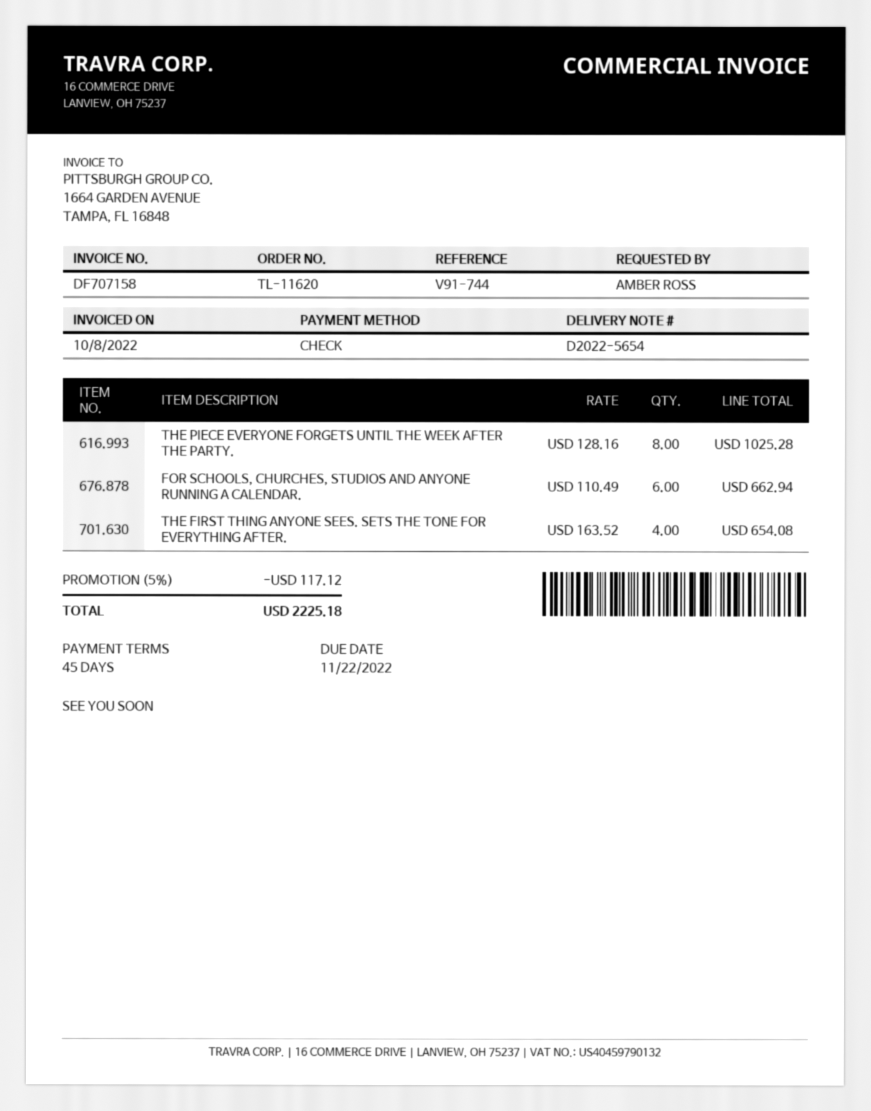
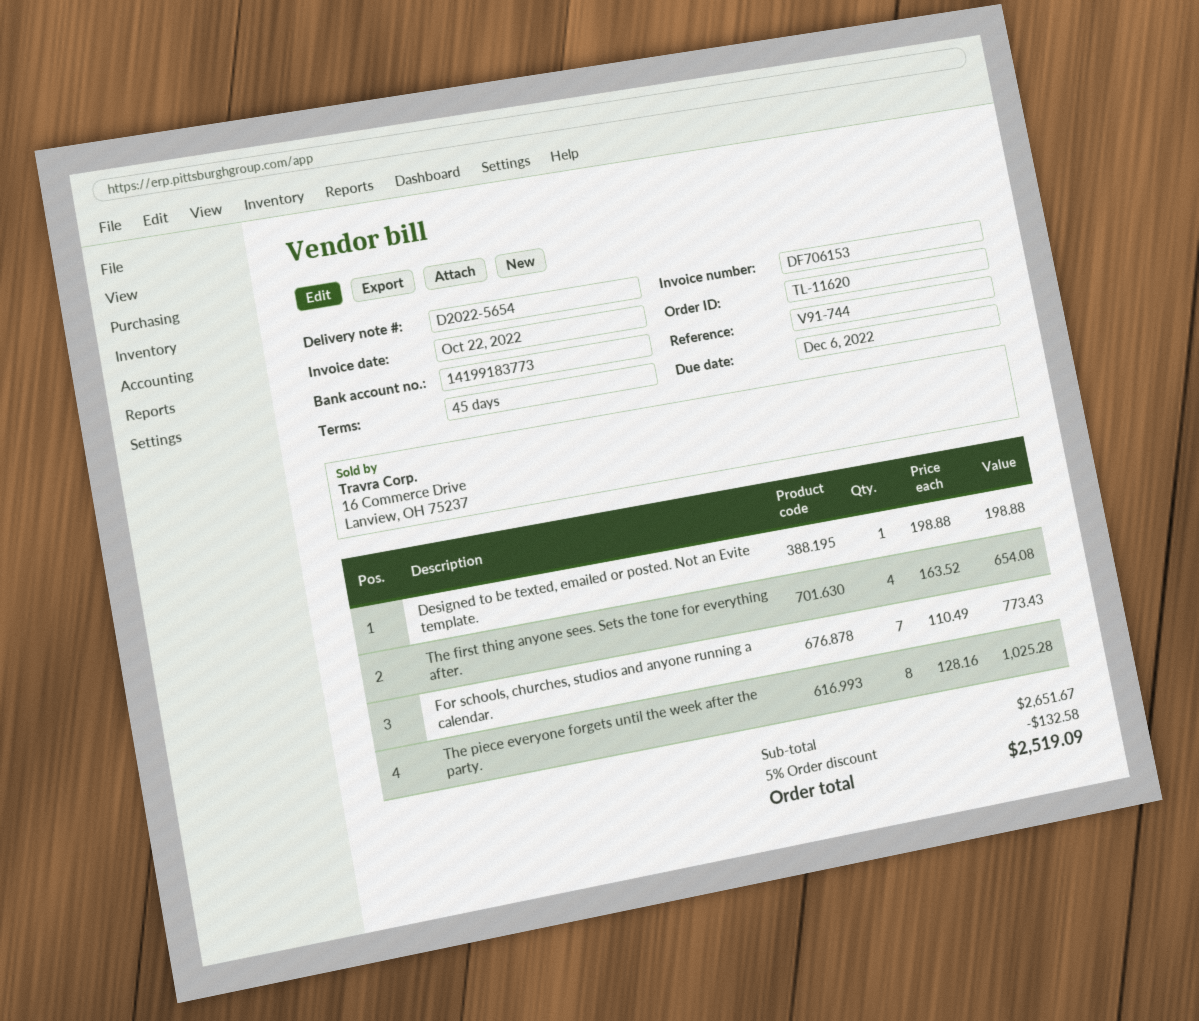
invoice number: DF707158 -> DF706153
invoice date: 2022-10-08 -> 2022-10-22
due date: 2022-11-22 -> 2022-12-06
FOR SCHOOLS, CHURCHES, STUDIOS AND ANYONE RUNNING A CALENDAR.: 6 x 110.49 = 662.94 -> 7 x 110.49 = 773.43
Designed to be texted, emailed or posted. Not an Evite template.: none -> 1 x 198.88 = 198.88
discount: 5% = 117.12 -> 5% = 132.58
total: 2225.18 -> 2519.09

